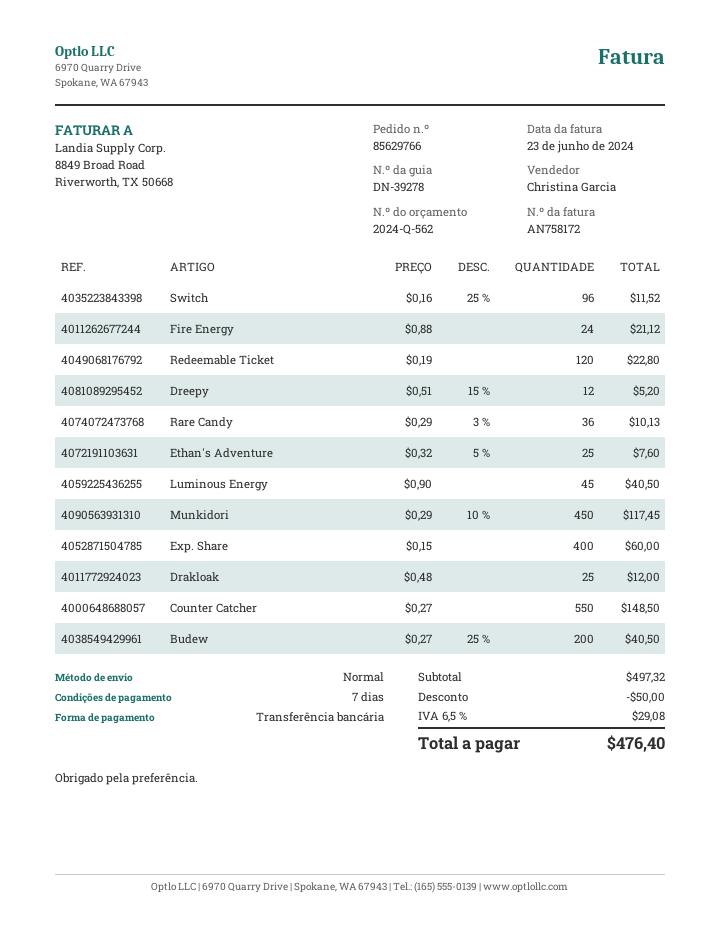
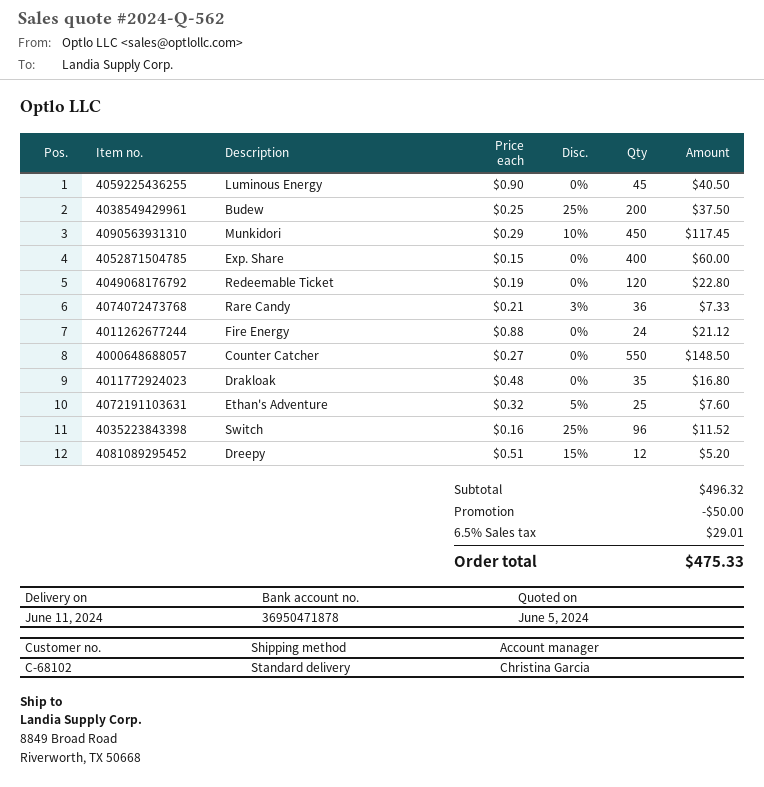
Rare Candy: 36 x 0.29 - 3% = 10.13 -> 36 x 0.21 - 3% = 7.33
Drakloak: 25 x 0.48 = 12.00 -> 35 x 0.48 = 16.80
Budew: 200 x 0.27 - 25% = 40.50 -> 200 x 0.25 - 25% = 37.50
subtotal: 497.32 -> 496.32
tax: 6.5% = 29.08 -> 6.5% = 29.01
total: 476.40 -> 475.33

